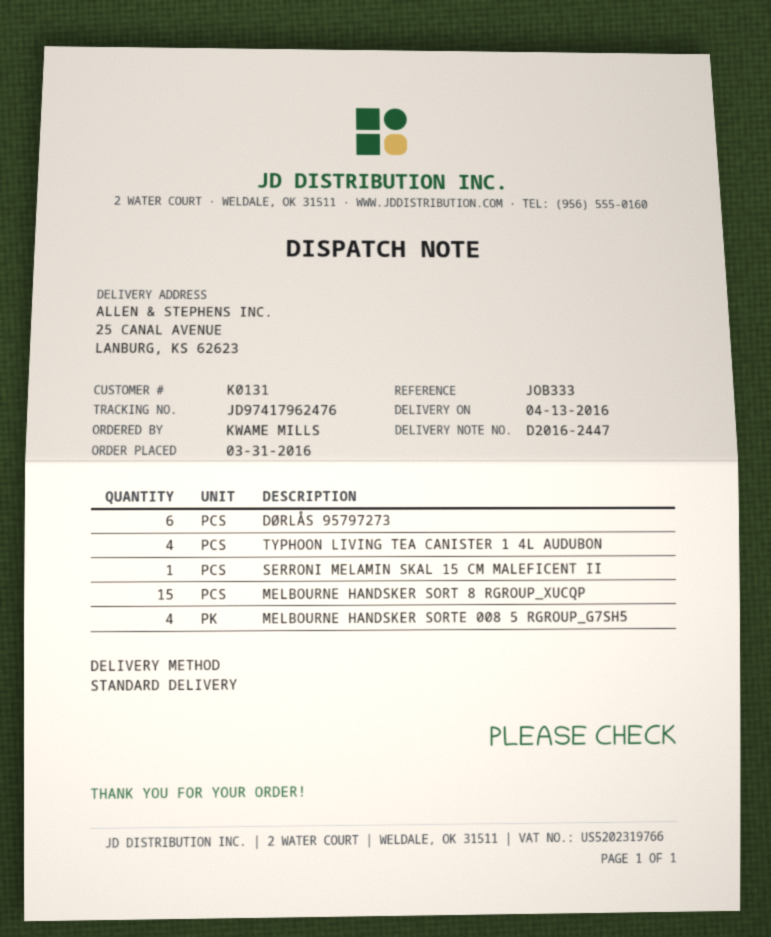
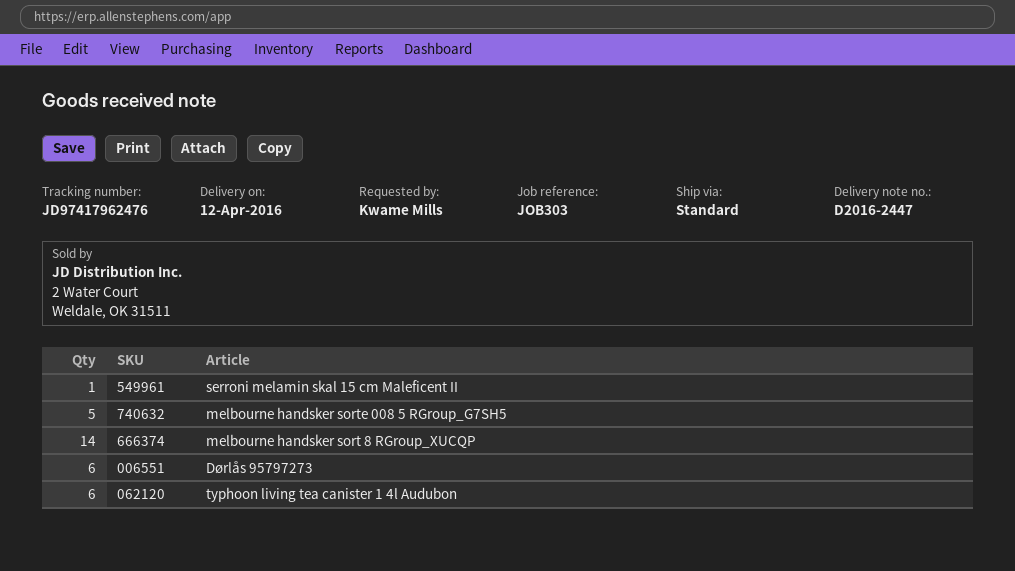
delivery date: 2016-04-13 -> 2016-04-12
reference: JOB333 -> JOB303
TYPHOON LIVING TEA CANISTER 1 4L AUDUBON: 4 -> 6
MELBOURNE HANDSKER SORT 8 RGROUP_XUCQP: 15 -> 14
MELBOURNE HANDSKER SORTE 008 5 RGROUP_G7SH5: 4 -> 5

